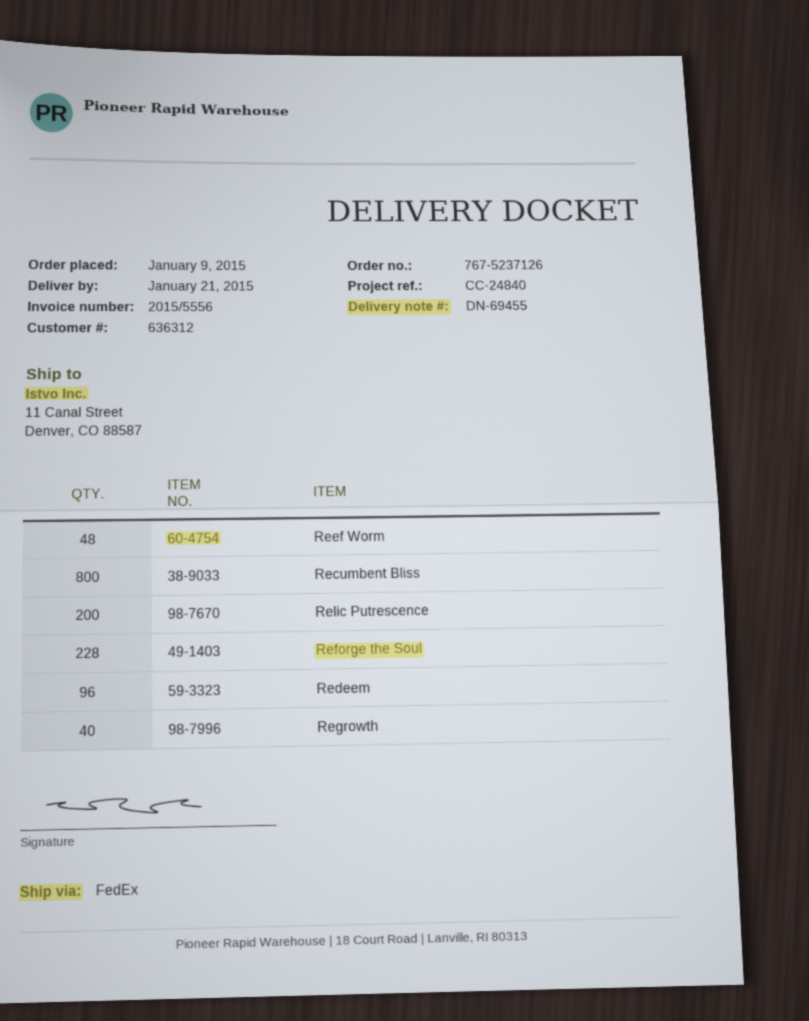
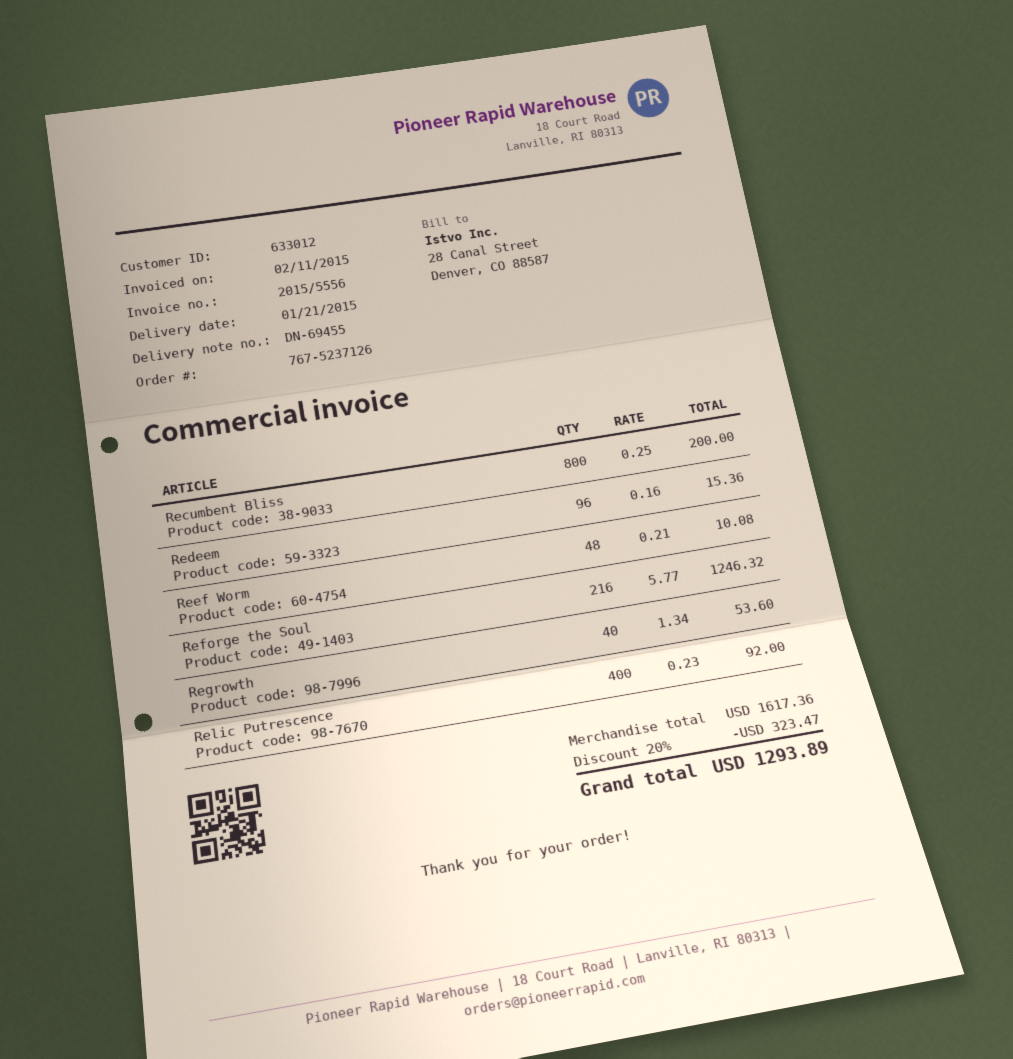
customer number: 636312 -> 633012
Relic Putrescence: 200 -> 400
Reforge the Soul: 228 -> 216

